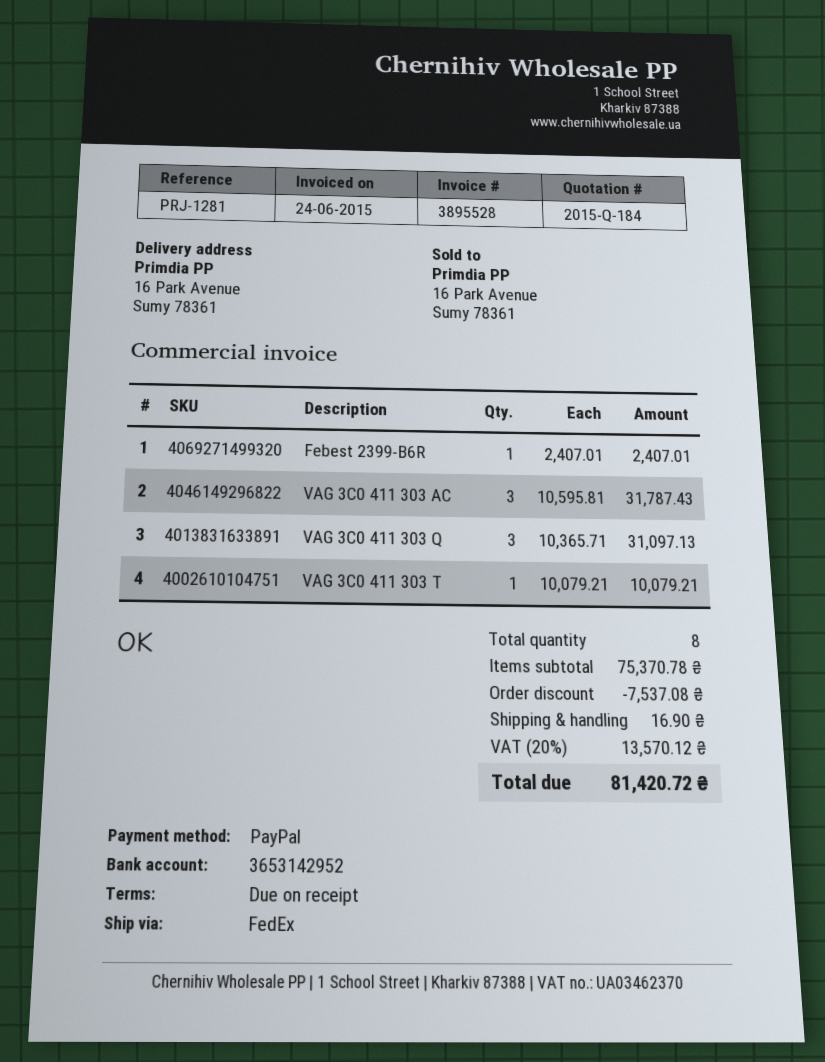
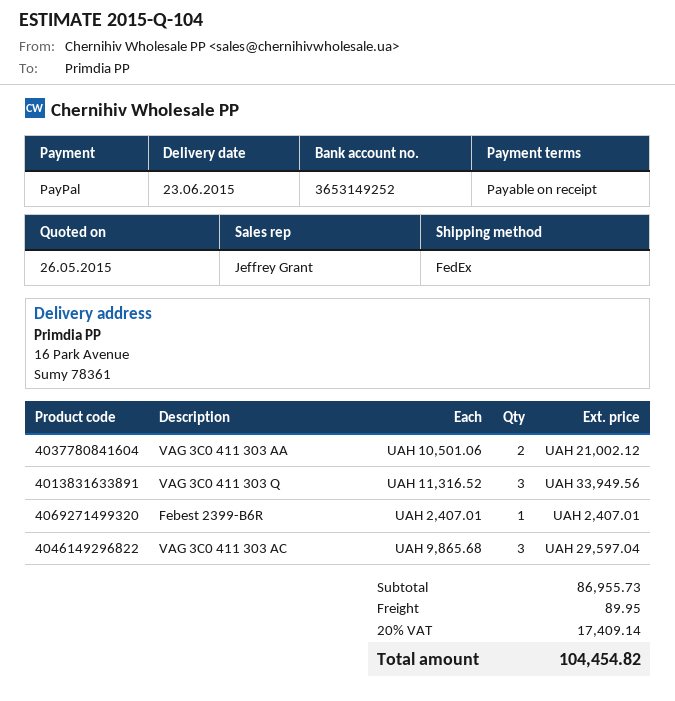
quote number: 2015-Q-184 -> 2015-Q-104
bank account: 3653142952 -> 3653149252
VAG 3C0 411 303 AC: 3 x 10595.81 = 31787.43 -> 3 x 9865.68 = 29597.04
VAG 3C0 411 303 Q: 3 x 10365.71 = 31097.13 -> 3 x 11316.52 = 33949.56
VAG 3C0 411 303 T: 1 x 10079.21 = 10079.21 -> none
VAG 3C0 411 303 AA: none -> 2 x 10501.06 = 21002.12
subtotal: 75370.78 -> 86955.73
discount: 7537.08 -> none
shipping: 16.90 -> 89.95
tax: 20% = 13570.12 -> 20% = 17409.14
total: 81420.72 -> 104454.82

